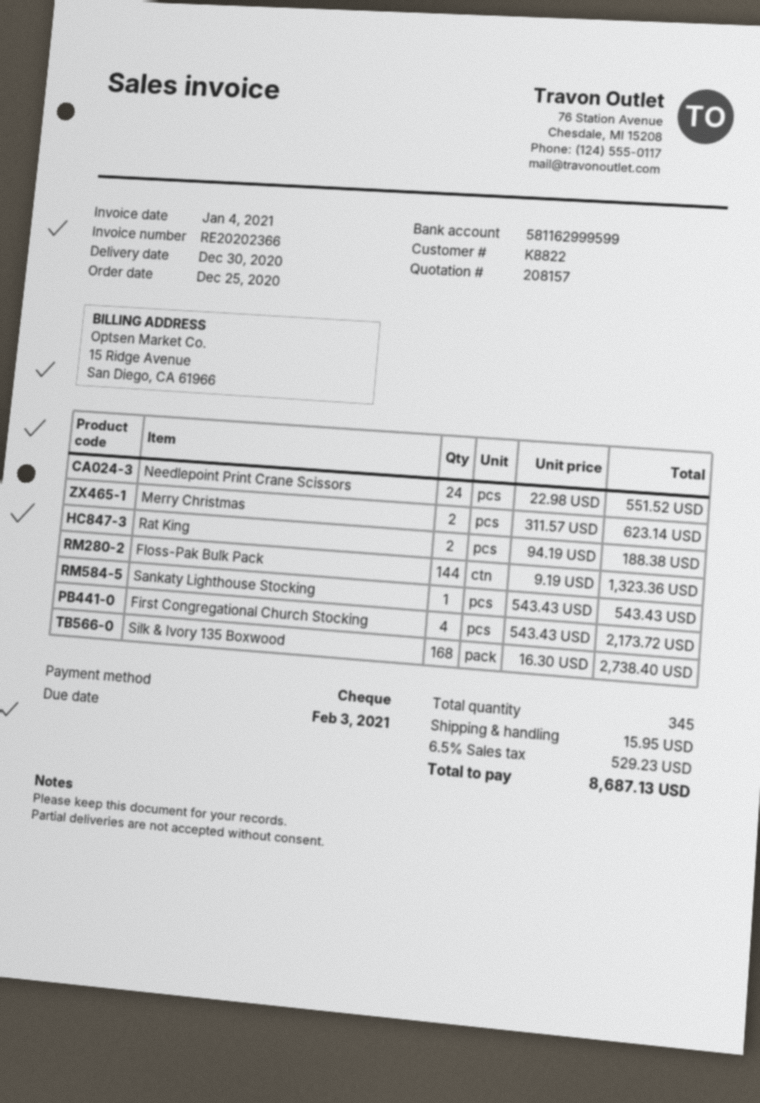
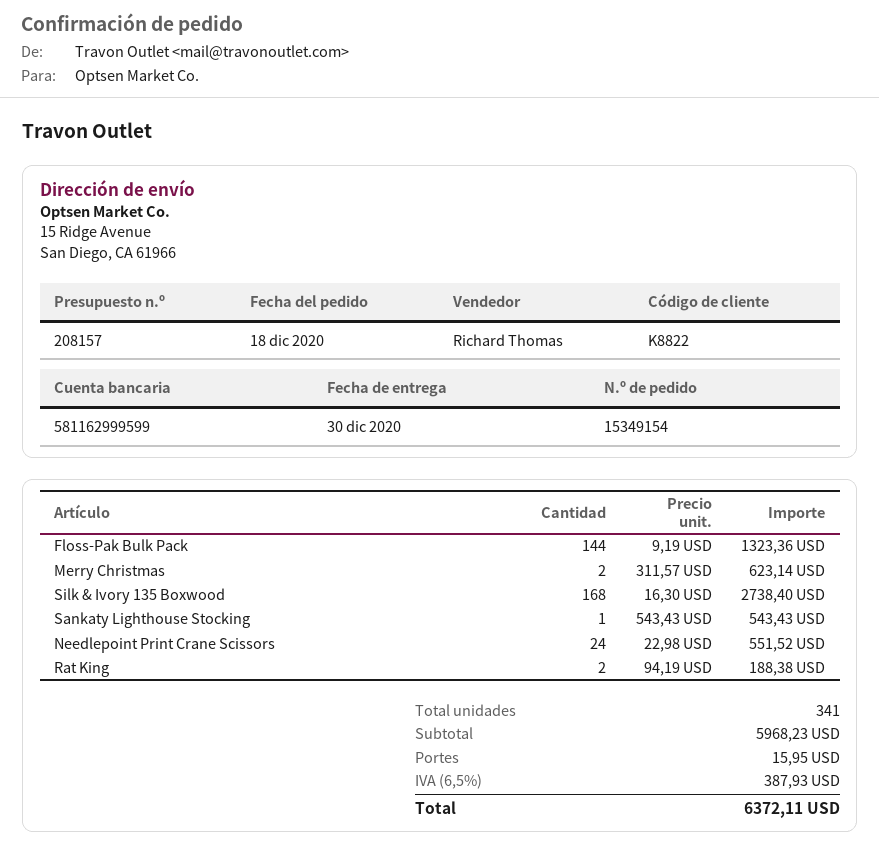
order date: 2020-12-25 -> 2020-12-18
First Congregational Church Stocking: 4 x 543.43 = 2173.72 -> none
total quantity: 345 -> 341
tax: 6.5% = 529.23 -> 6.5% = 387.93
total: 8687.13 -> 6372.11

